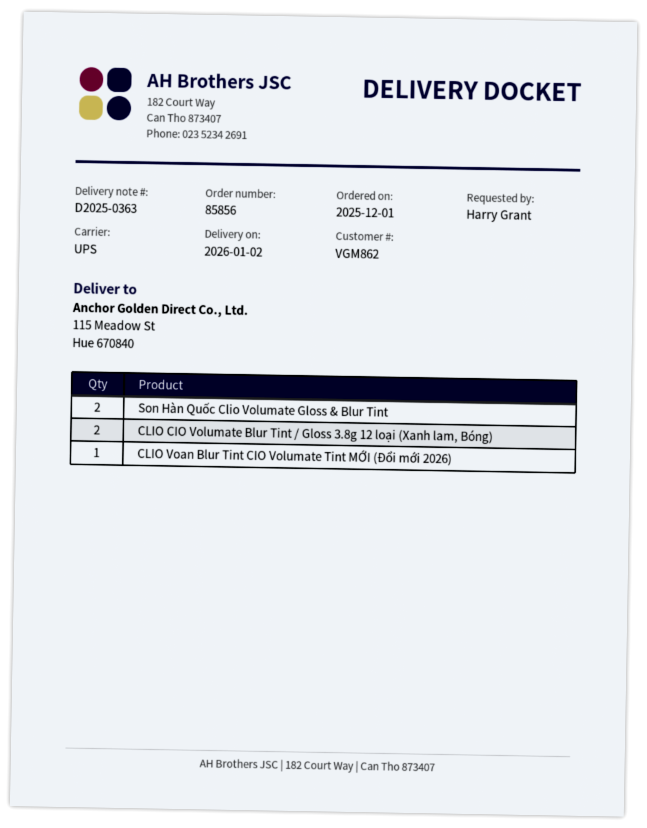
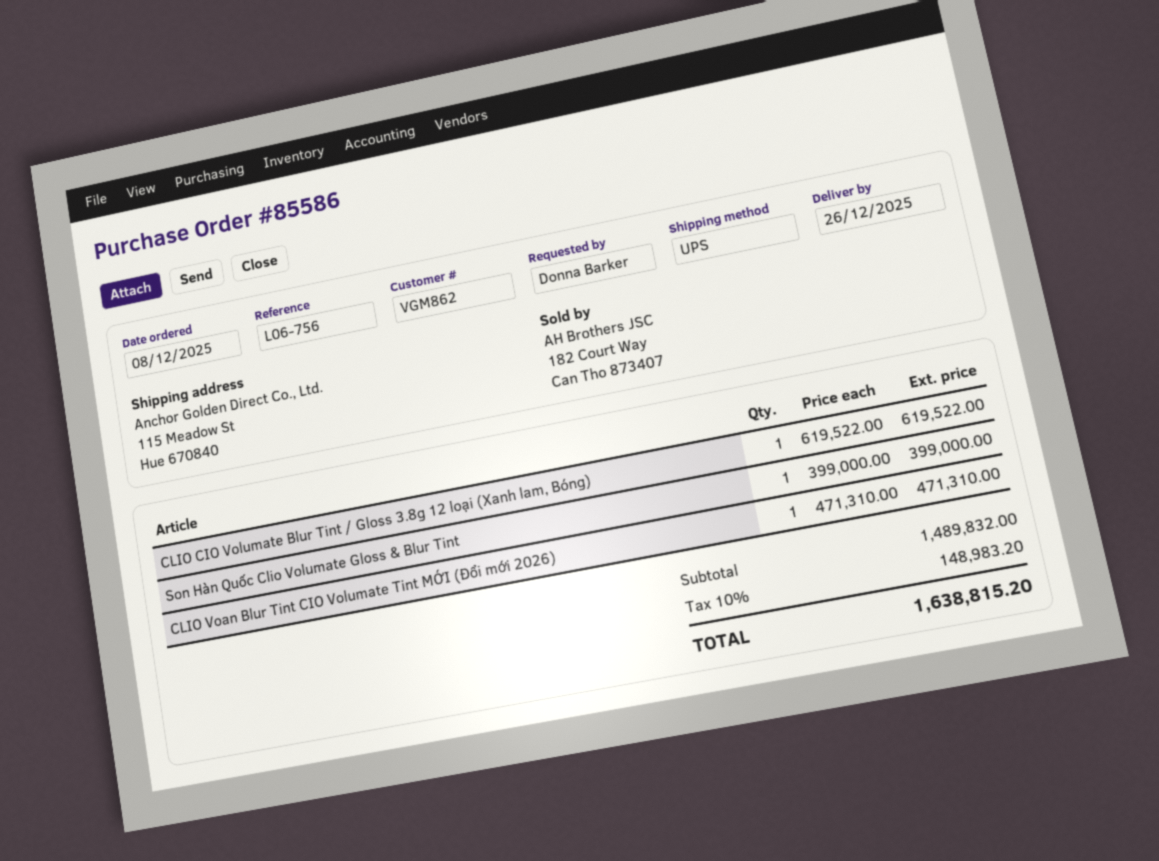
order number: 85856 -> 85586
order date: 2025-12-01 -> 2025-12-08
delivery date: 2026-01-02 -> 2025-12-26
ordered by: Harry Grant -> Donna Barker
Son Hàn Quốc Clio Volumate Gloss & Blur Tint: 2 -> 1
CLIO CIO Volumate Blur Tint / Gloss 3.8g 12 loại (Xanh lam, Bóng): 2 -> 1

